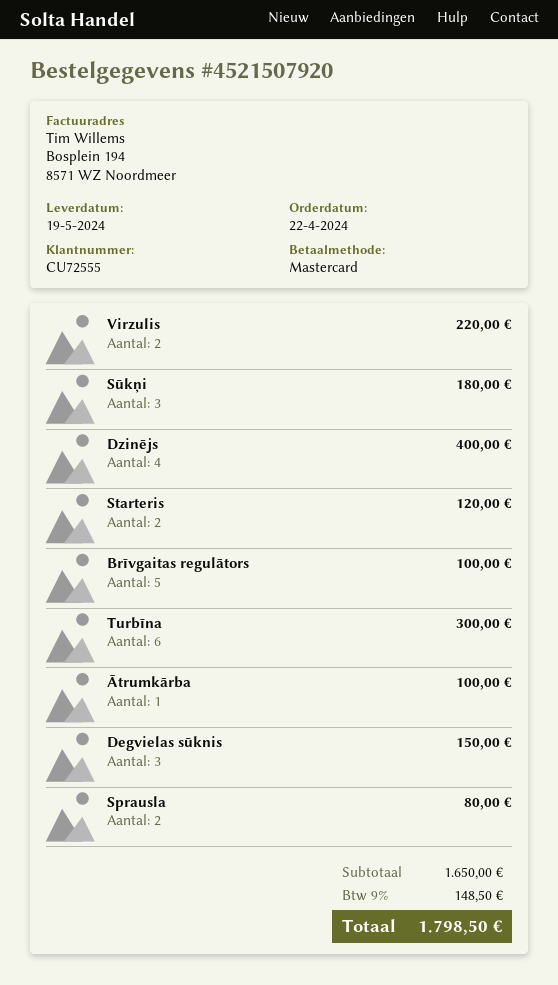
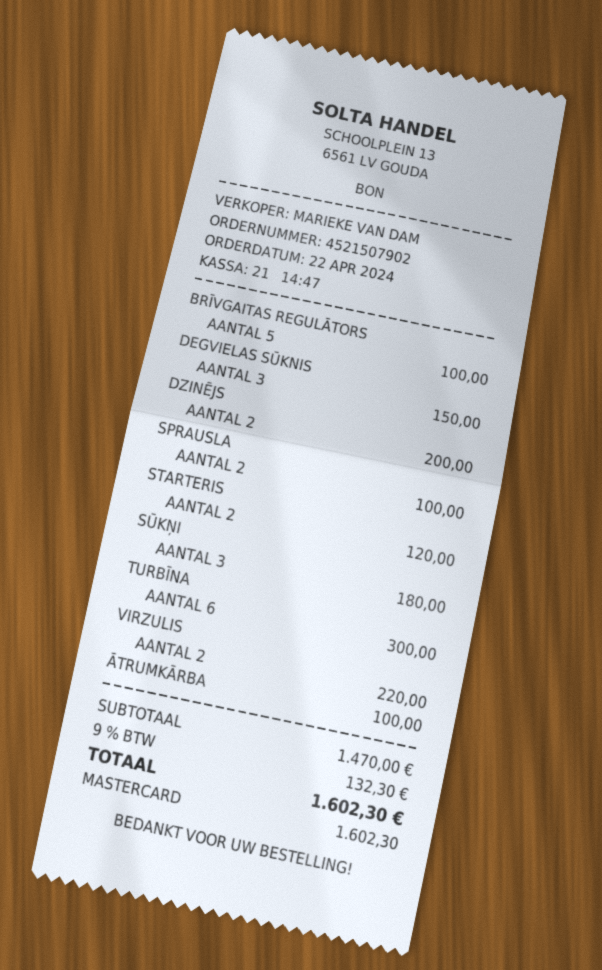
order number: 4521507920 -> 4521507902
Dzinējs: 4 for 400.00 -> 2 for 200.00
Sprausla: 2 for 80.00 -> 2 for 100.00
subtotal: 1650.00 -> 1470.00
tax: 9% = 148.50 -> 9% = 132.30
total: 1798.50 -> 1602.30

